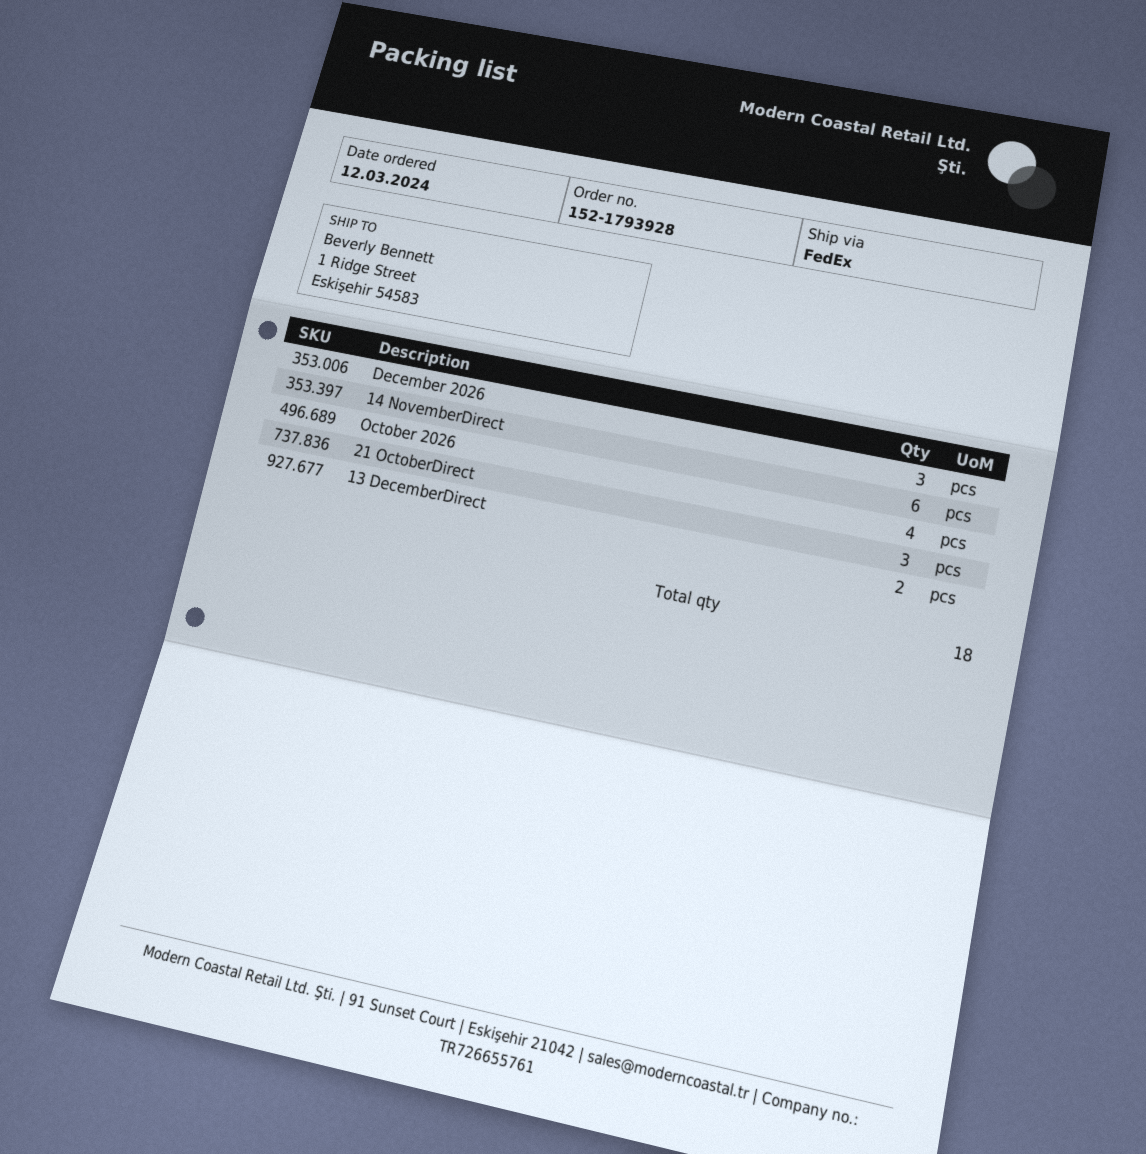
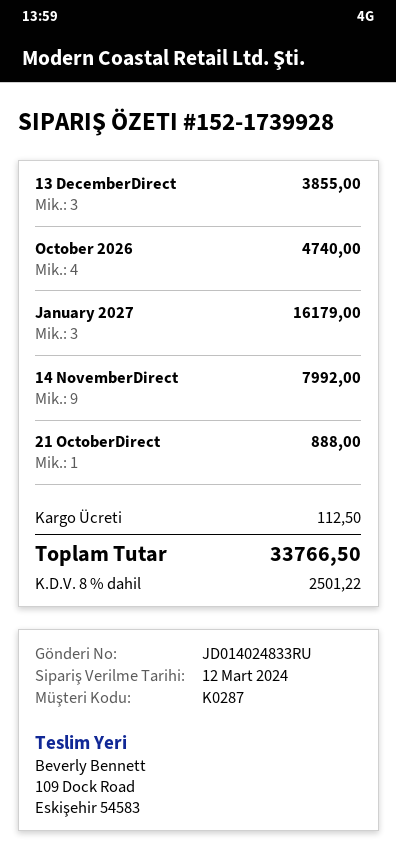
order number: 152-1793928 -> 152-1739928
ship to: 1 Ridge Street, Eskişehir 54583 -> 109 Dock Road, Eskişehir 54583
December 2026: 3 -> none
14 NovemberDirect: 6 -> 9
21 OctoberDirect: 3 -> 1
13 DecemberDirect: 2 -> 3
January 2027: none -> 3

